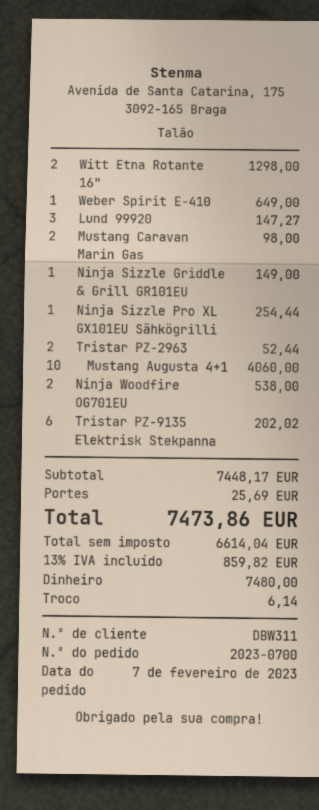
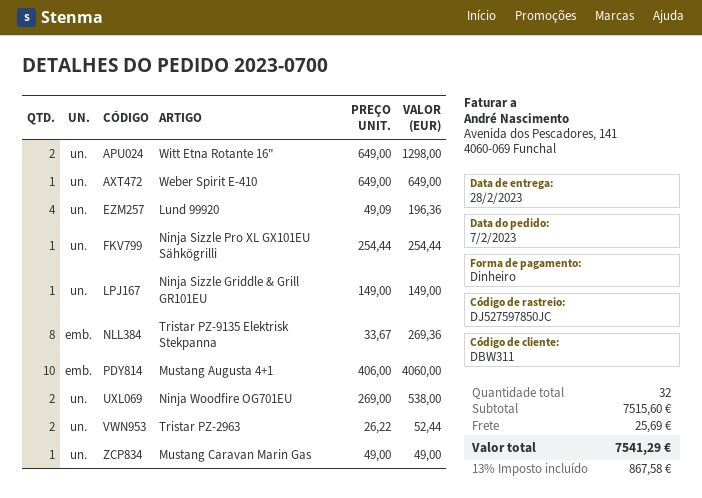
Lund 99920: 3 for 147.27 -> 4 for 196.36
Mustang Caravan Marin Gas: 2 for 98.00 -> 1 for 49.00
Tristar PZ-9135 Elektrisk Stekpanna: 6 for 202.02 -> 8 for 269.36
subtotal: 7448.17 -> 7515.60
tax: 13% = 859.82 -> 13% = 867.58
total: 7473.86 -> 7541.29

